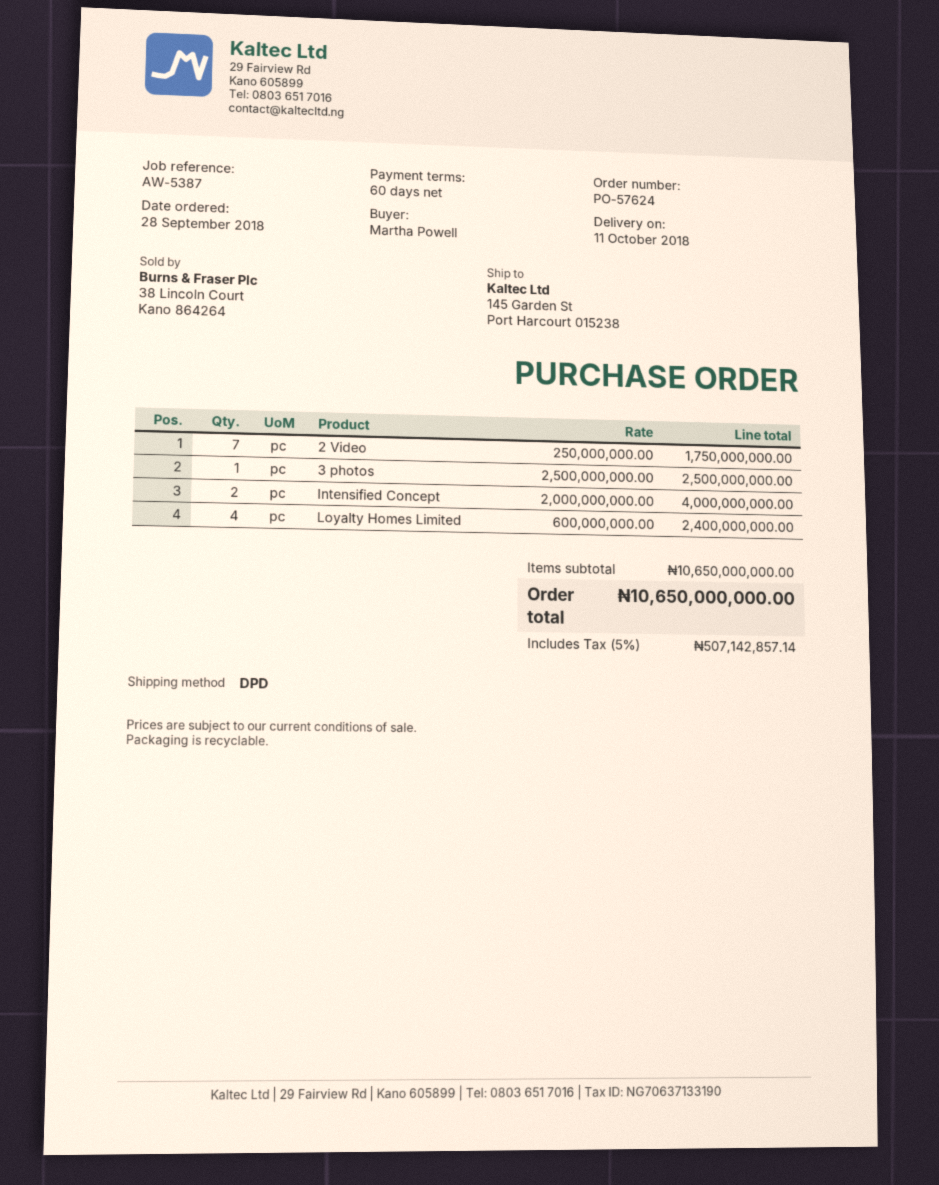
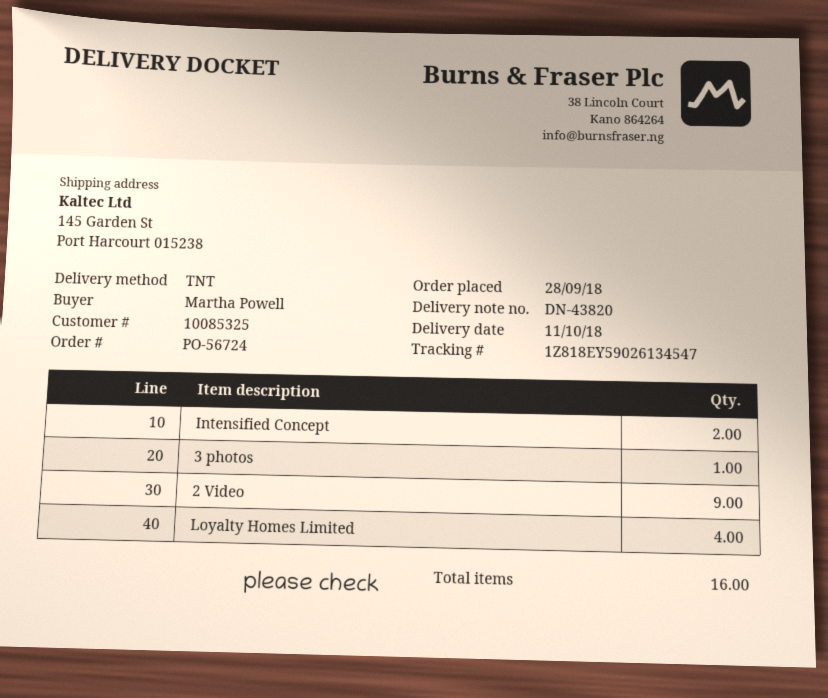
order number: PO-57624 -> PO-56724
shipping method: DPD -> TNT
2 Video: 7 -> 9

